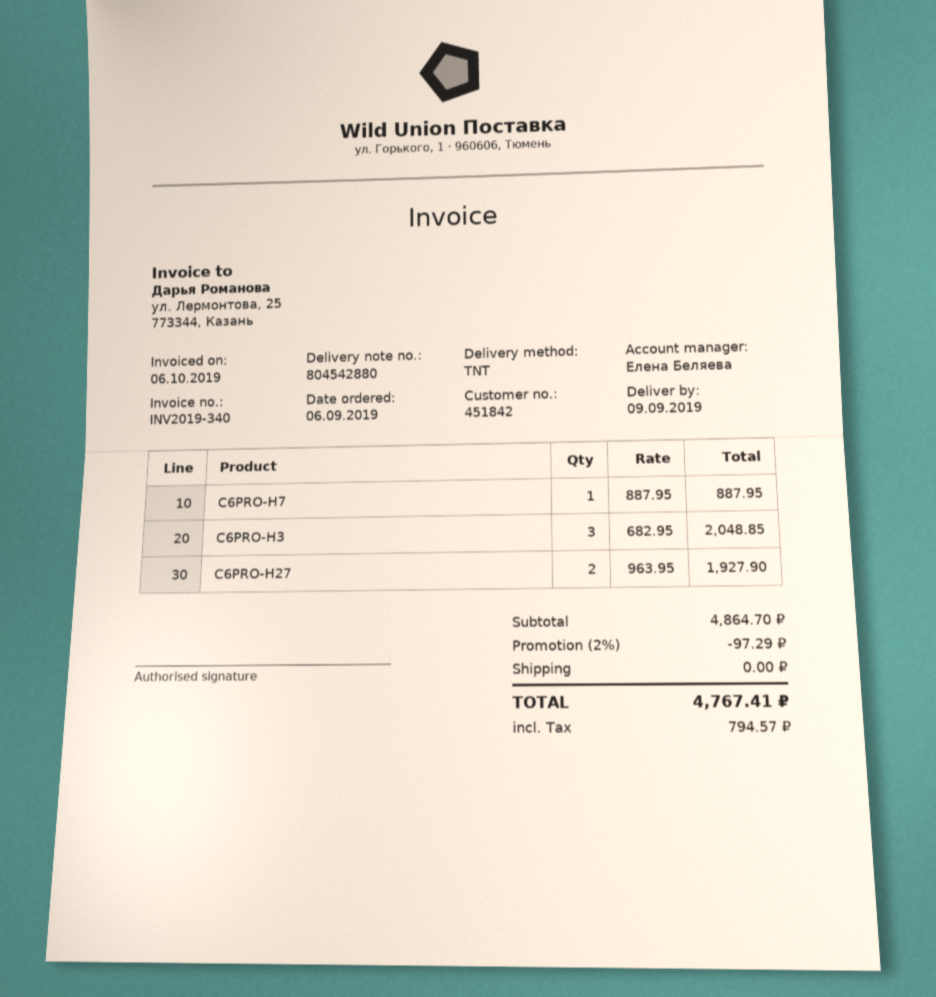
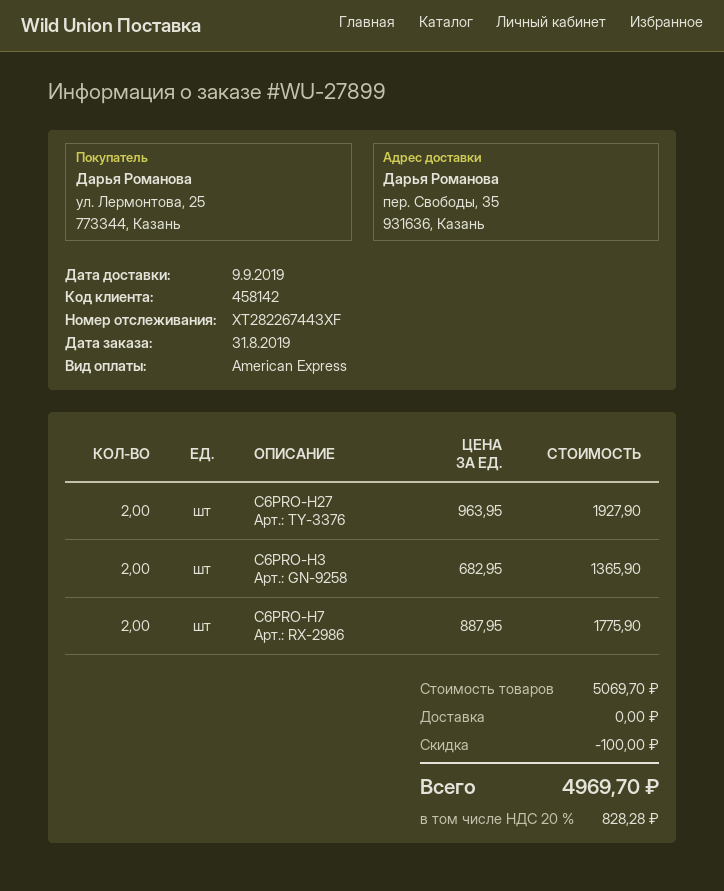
order date: 2019-09-06 -> 2019-08-31
customer number: 451842 -> 458142
C6PRO-H7: 1 x 887.95 = 887.95 -> 2 x 887.95 = 1775.90
C6PRO-H3: 3 x 682.95 = 2048.85 -> 2 x 682.95 = 1365.90
subtotal: 4864.70 -> 5069.70
discount: 97.29 -> 100.00
tax: 794.57 -> 828.28
total: 4767.41 -> 4969.70

